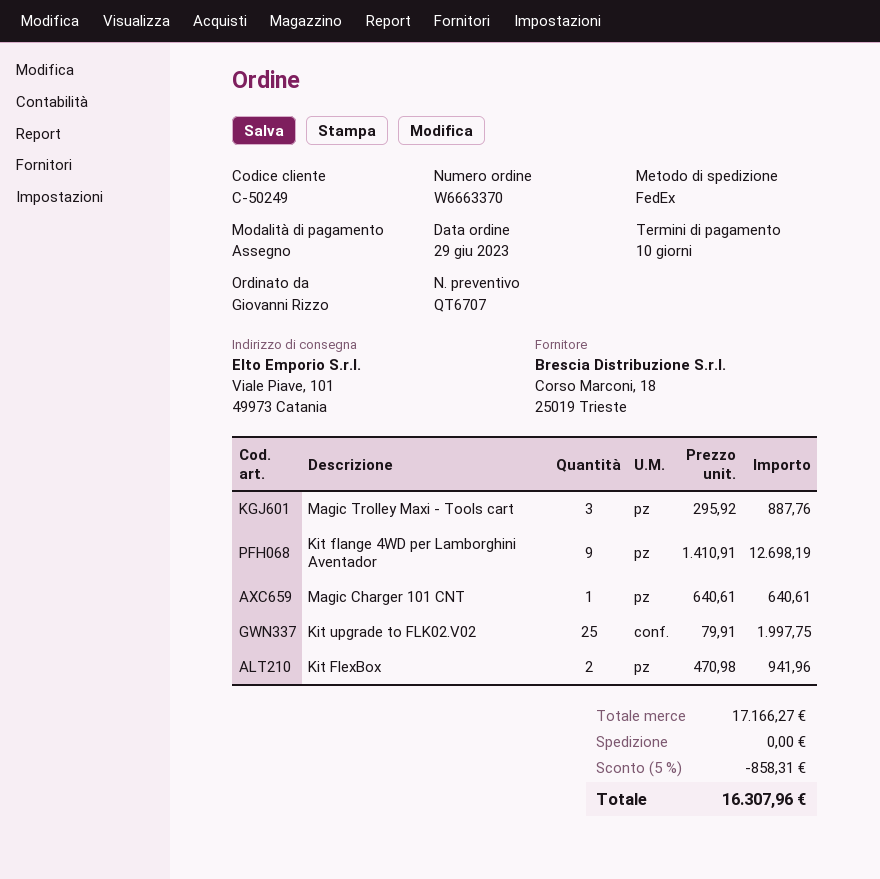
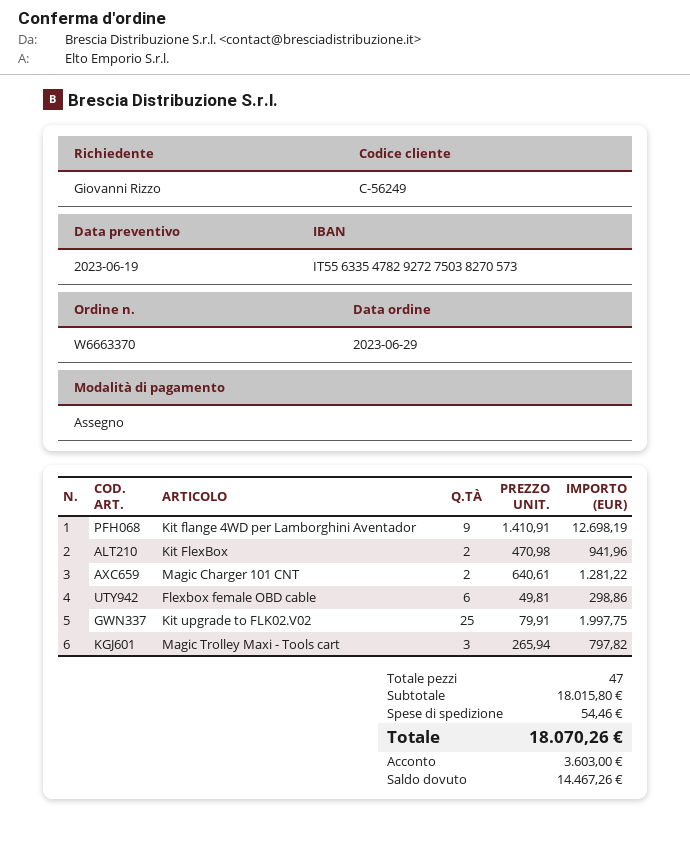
customer number: C-50249 -> C-56249
Magic Trolley Maxi - Tools cart: 3 x 295.92 = 887.76 -> 3 x 265.94 = 797.82
Magic Charger 101 CNT: 1 x 640.61 = 640.61 -> 2 x 640.61 = 1281.22
Flexbox female OBD cable: none -> 6 x 49.81 = 298.86
subtotal: 17166.27 -> 18015.80
discount: 5% = 858.31 -> none
shipping: 0.00 -> 54.46
total: 16307.96 -> 18070.26

